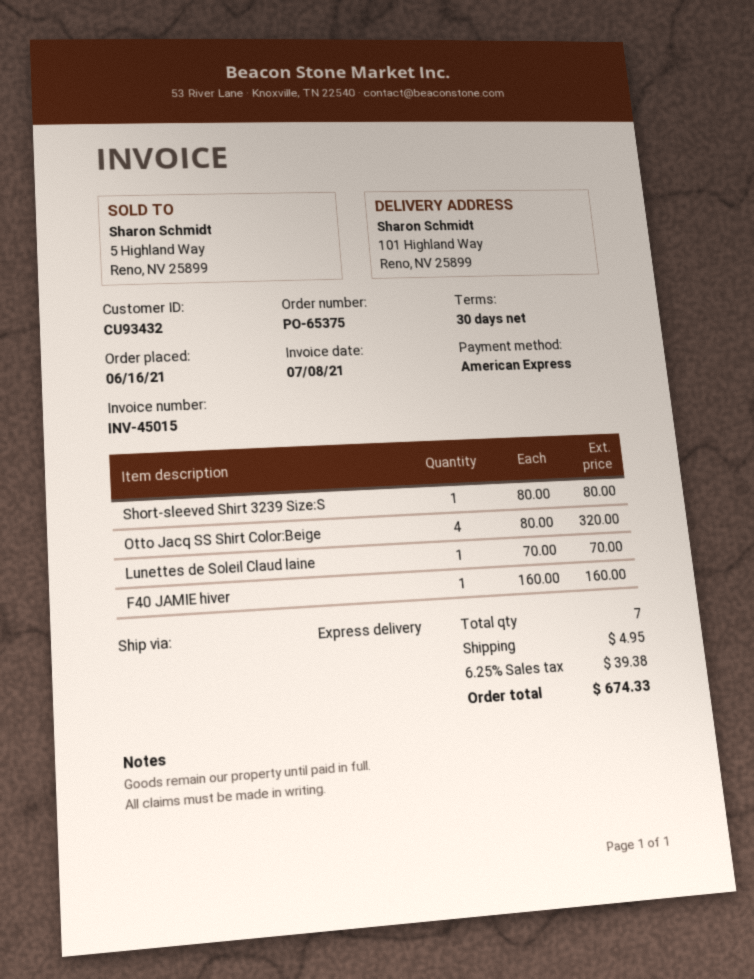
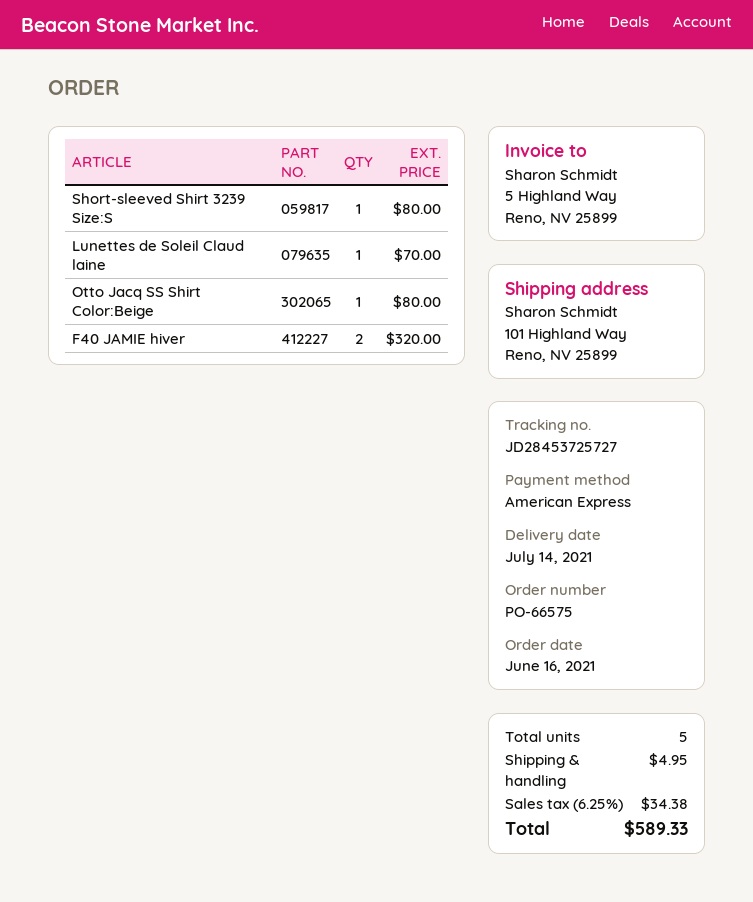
order number: PO-65375 -> PO-66575
Otto Jacq SS Shirt Color:Beige: 4 for 320.00 -> 1 for 80.00
F40 JAMIE hiver: 1 for 160.00 -> 2 for 320.00
total quantity: 7 -> 5
tax: 6.25% = 39.38 -> 6.25% = 34.38
total: 674.33 -> 589.33

